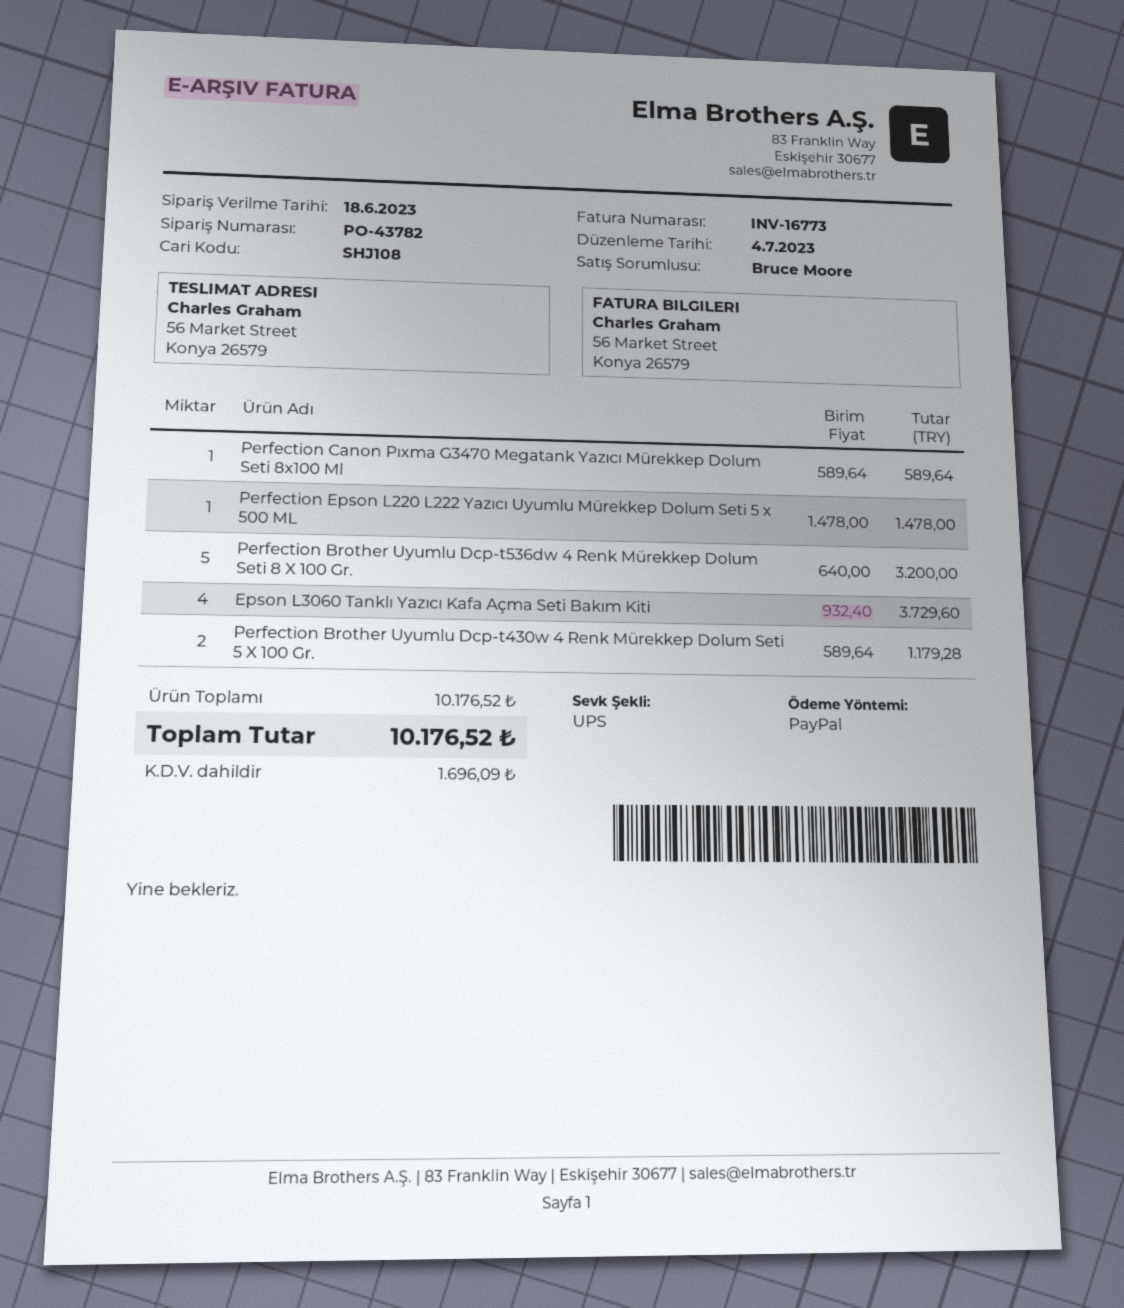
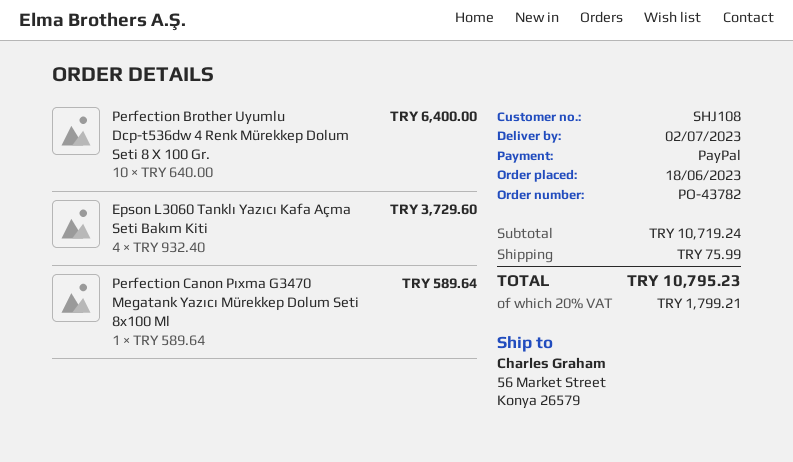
Perfection Epson L220 L222 Yazıcı Uyumlu Mürekkep Dolum Seti 5 x 500 ML: 1 x 1478.00 = 1478.00 -> none
Perfection Brother Uyumlu Dcp-t536dw 4 Renk Mürekkep Dolum Seti 8 X 100 Gr.: 5 x 640.00 = 3200.00 -> 10 x 640.00 = 6400.00
Perfection Brother Uyumlu Dcp-t430w 4 Renk Mürekkep Dolum Seti 5 X 100 Gr.: 2 x 589.64 = 1179.28 -> none
subtotal: 10176.52 -> 10719.24
shipping: none -> 75.99
tax: 1696.09 -> 1799.21
total: 10176.52 -> 10795.23

